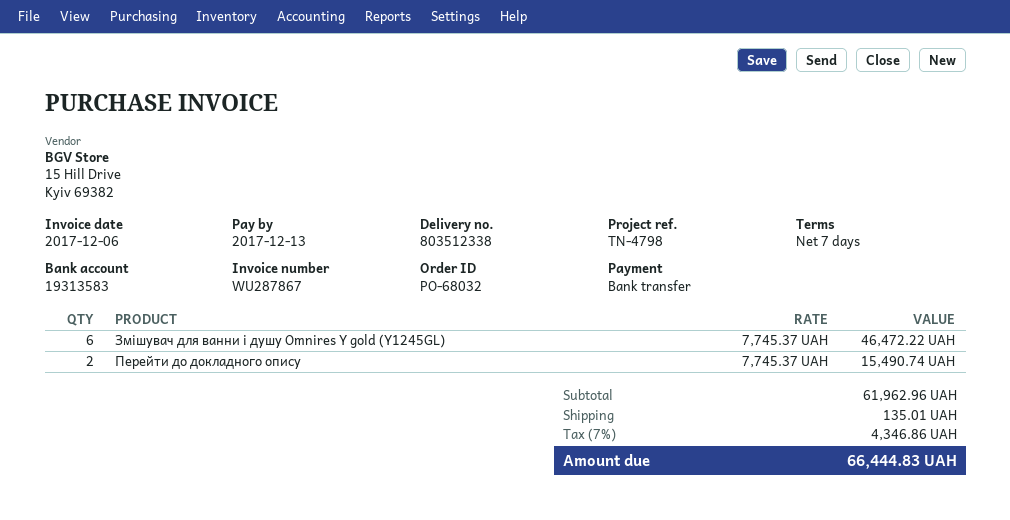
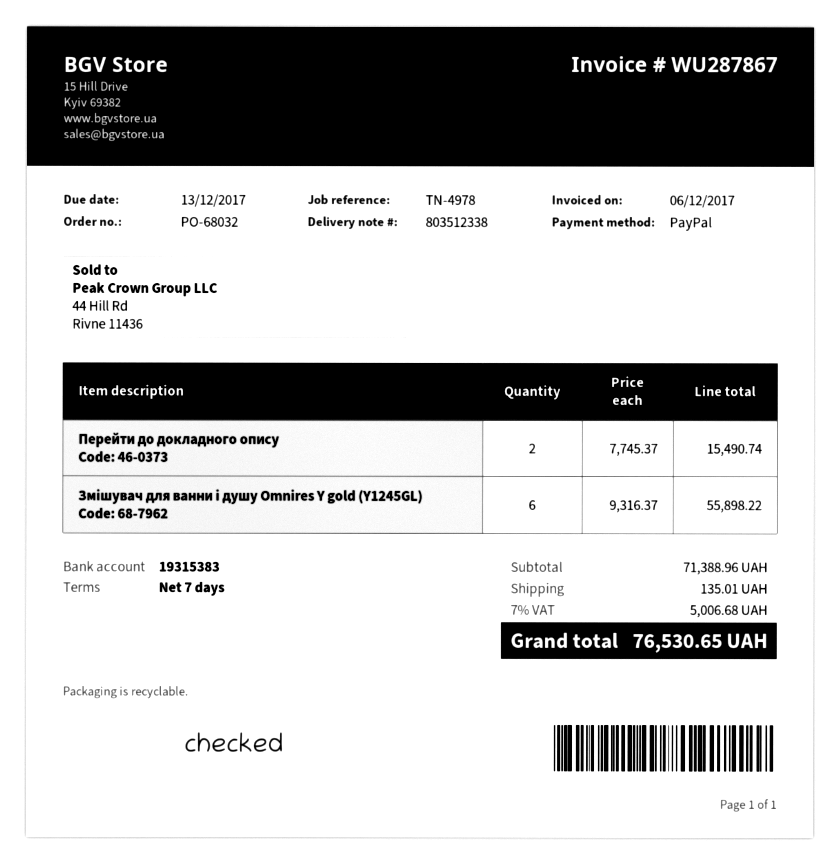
reference: TN-4798 -> TN-4978
payment method: bank transfer -> PayPal
bank account: 19313583 -> 19315383
Змішувач для ванни і душу Omnires Y gold (Y1245GL): 6 x 7745.37 = 46472.22 -> 6 x 9316.37 = 55898.22
subtotal: 61962.96 -> 71388.96
tax: 7% = 4346.86 -> 7% = 5006.68
total: 66444.83 -> 76530.65

